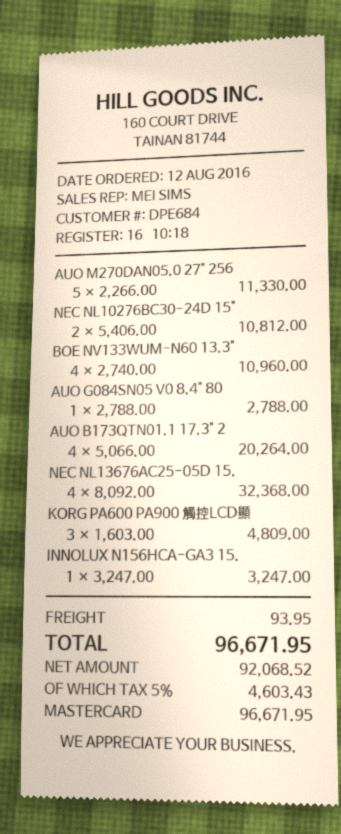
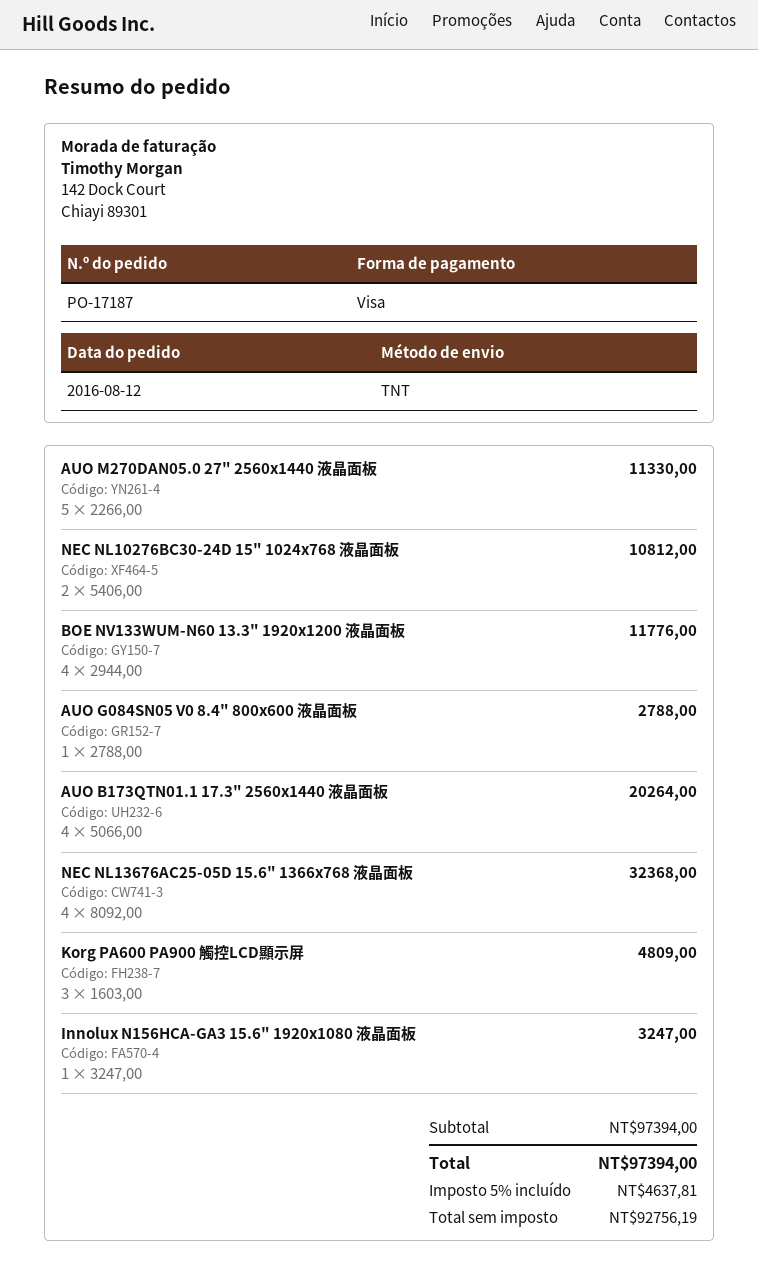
payment method: Mastercard -> Visa
BOE NV133WUM-N60 13.3": 4 x 2740.00 = 10960.00 -> 4 x 2944.00 = 11776.00
shipping: 93.95 -> none
net: 92068.52 -> 92756.19
tax: 5% = 4603.43 -> 5% = 4637.81
total: 96671.95 -> 97394.00

